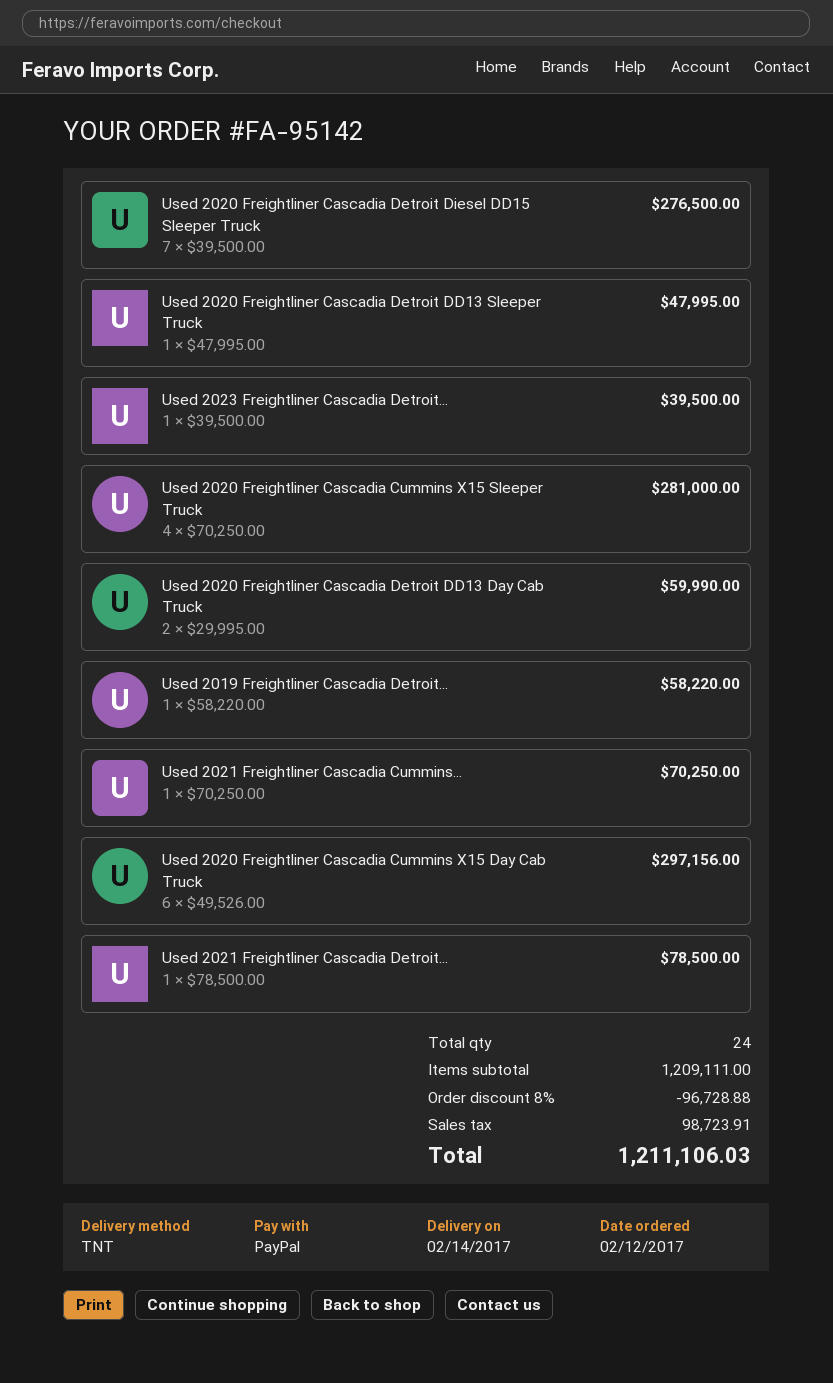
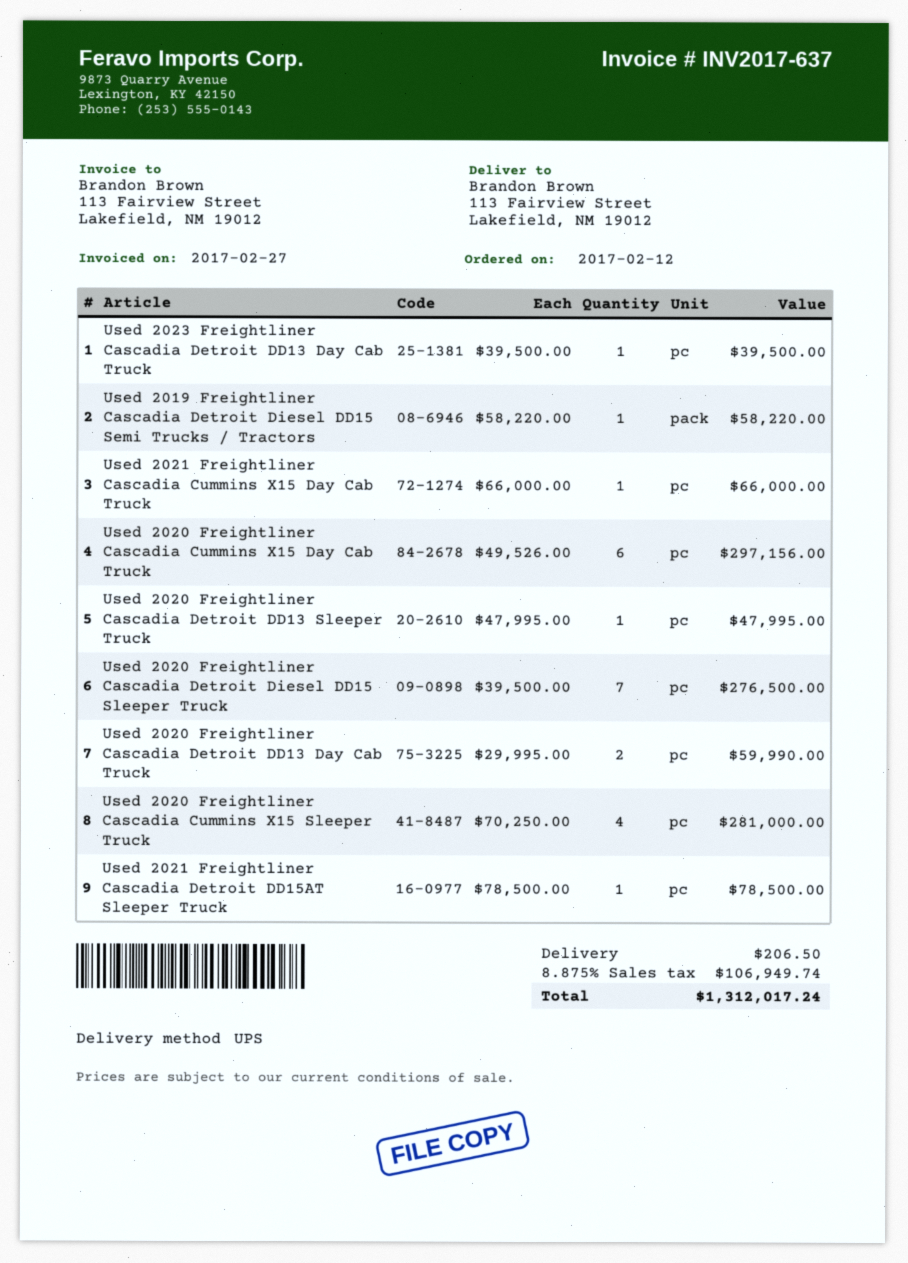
shipping method: TNT -> UPS
Used 2021 Freightliner Cascadia Cummins...: 1 x 70250.00 = 70250.00 -> 1 x 66000.00 = 66000.00
discount: 8% = 96728.88 -> none
shipping: none -> 206.50
tax: 98723.91 -> 106949.74
total: 1211106.03 -> 1312017.24

